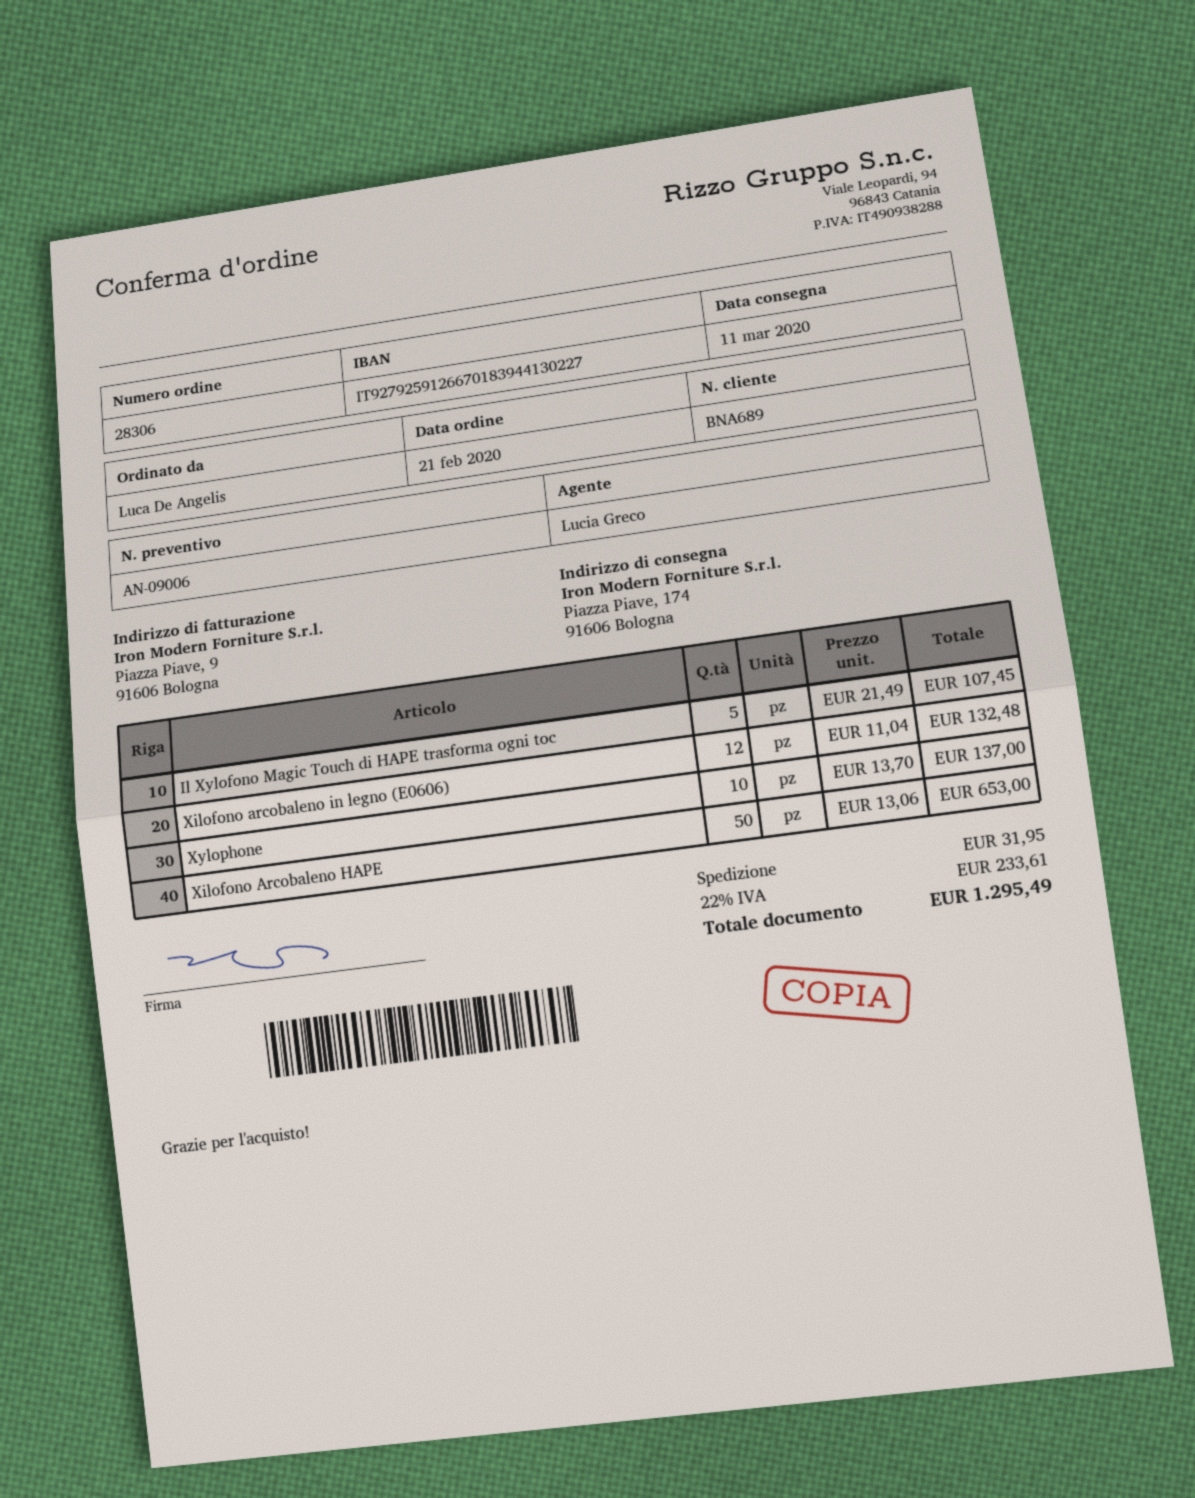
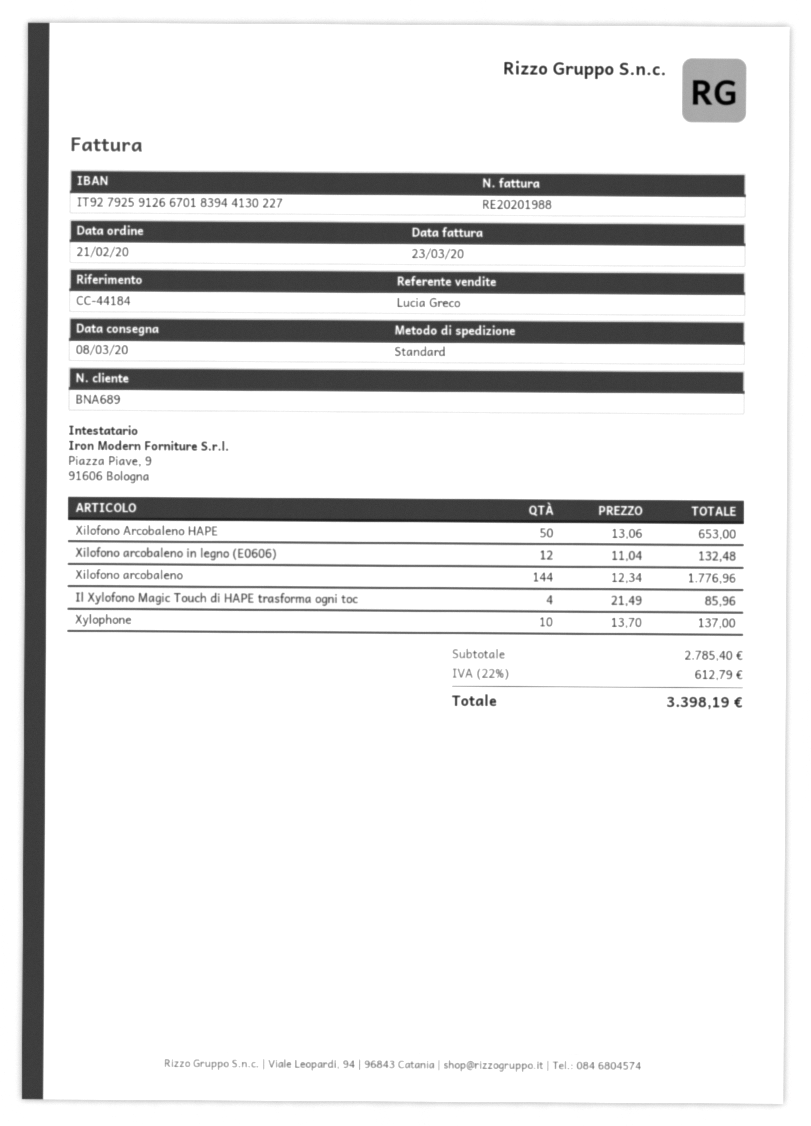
delivery date: 2020-03-11 -> 2020-03-08
Il Xylofono Magic Touch di HAPE trasforma ogni toc: 5 x 21.49 = 107.45 -> 4 x 21.49 = 85.96
Xilofono arcobaleno: none -> 144 x 12.34 = 1776.96
shipping: 31.95 -> none
tax: 22% = 233.61 -> 22% = 612.79
total: 1295.49 -> 3398.19

